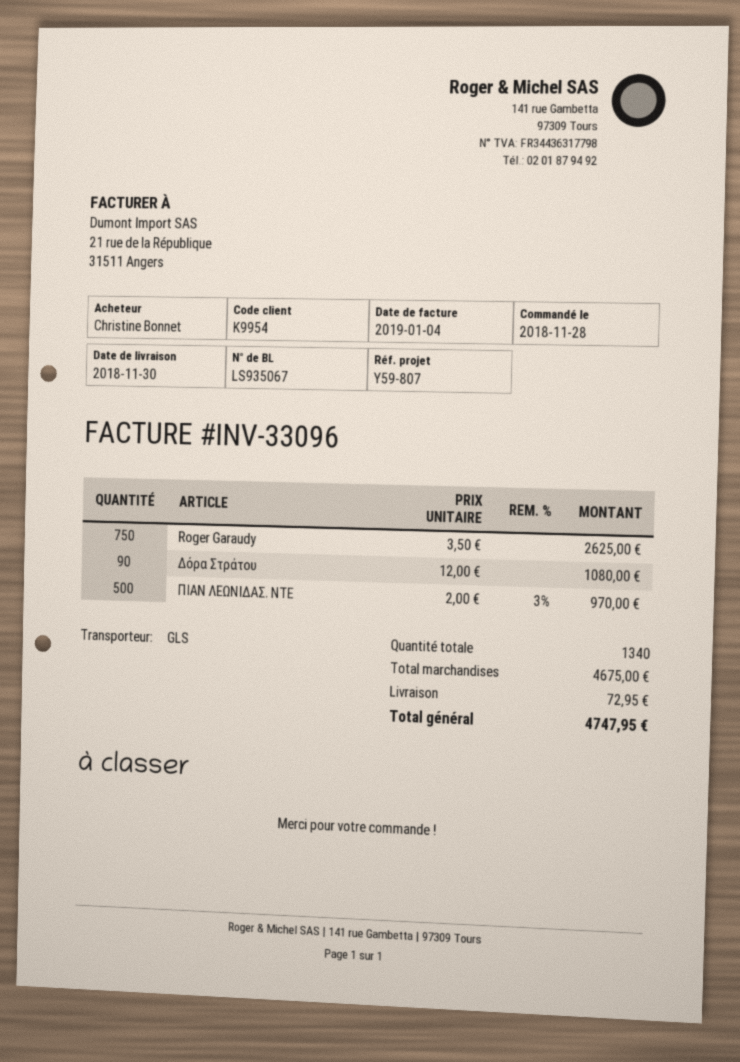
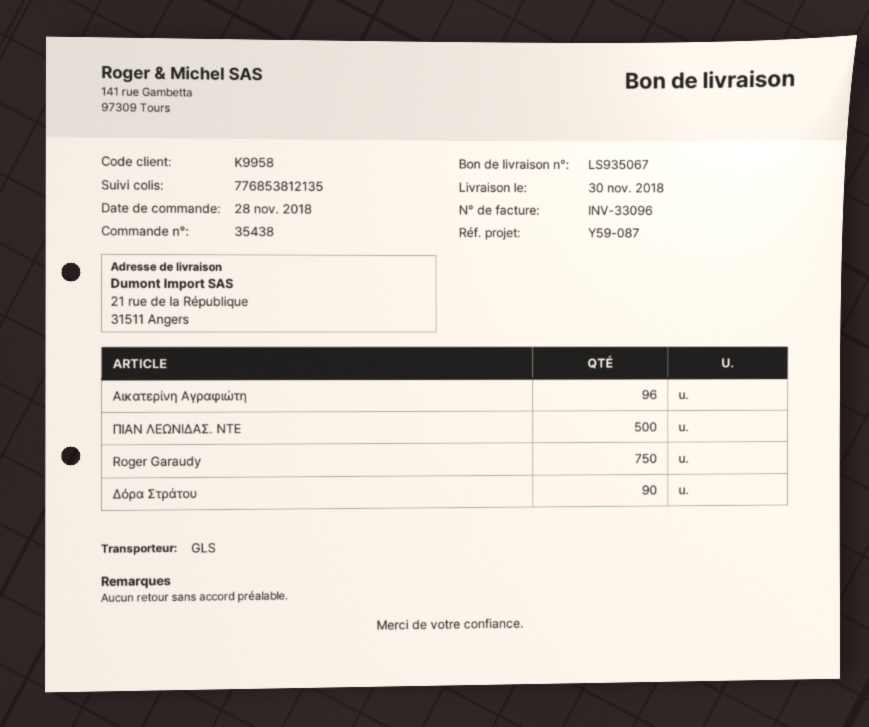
customer number: K9954 -> K9958
reference: Y59-807 -> Y59-087
Αικατερίνη Αγραφιώτη: none -> 96

